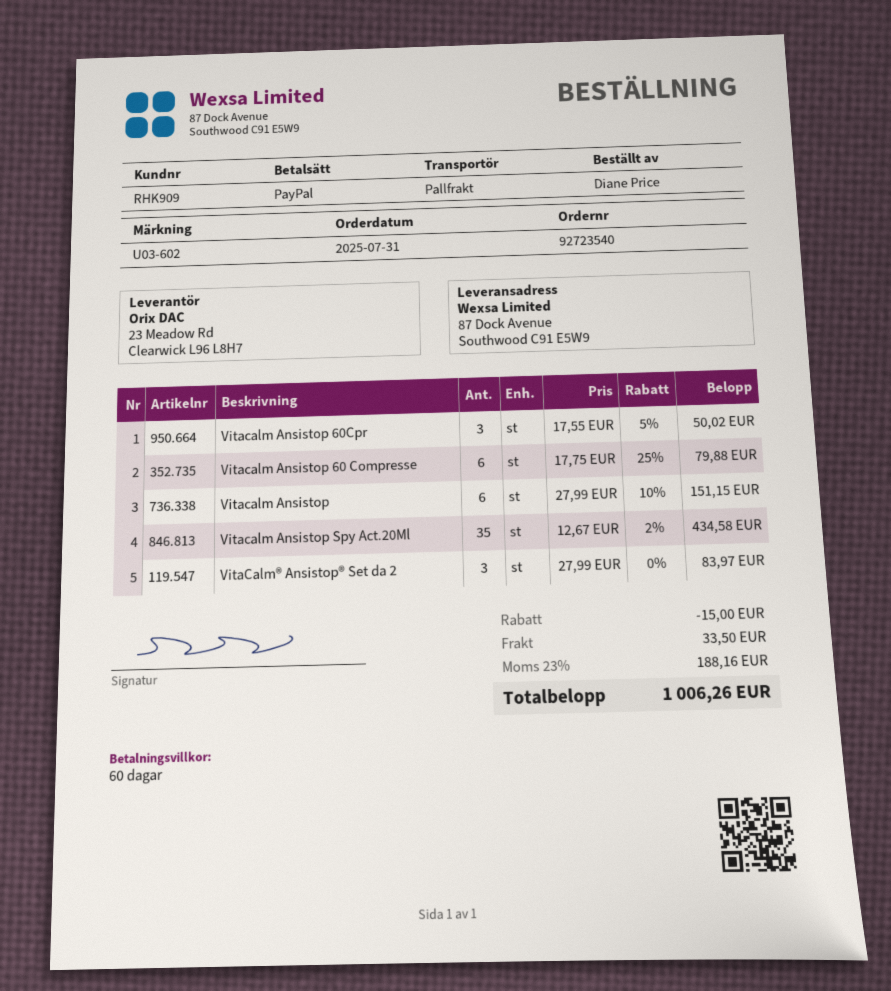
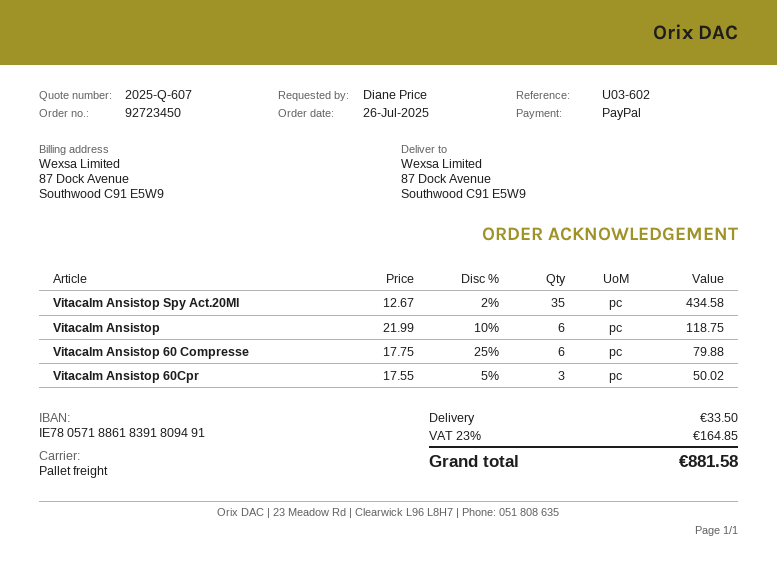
order number: 92723540 -> 92723450
order date: 2025-07-31 -> 2025-07-26
Vitacalm Ansistop: 6 x 27.99 - 10% = 151.15 -> 6 x 21.99 - 10% = 118.75
VitaCalm® Ansistop® Set da 2: 3 x 27.99 = 83.97 -> none
discount: 15.00 -> none
tax: 23% = 188.16 -> 23% = 164.85
total: 1006.26 -> 881.58

